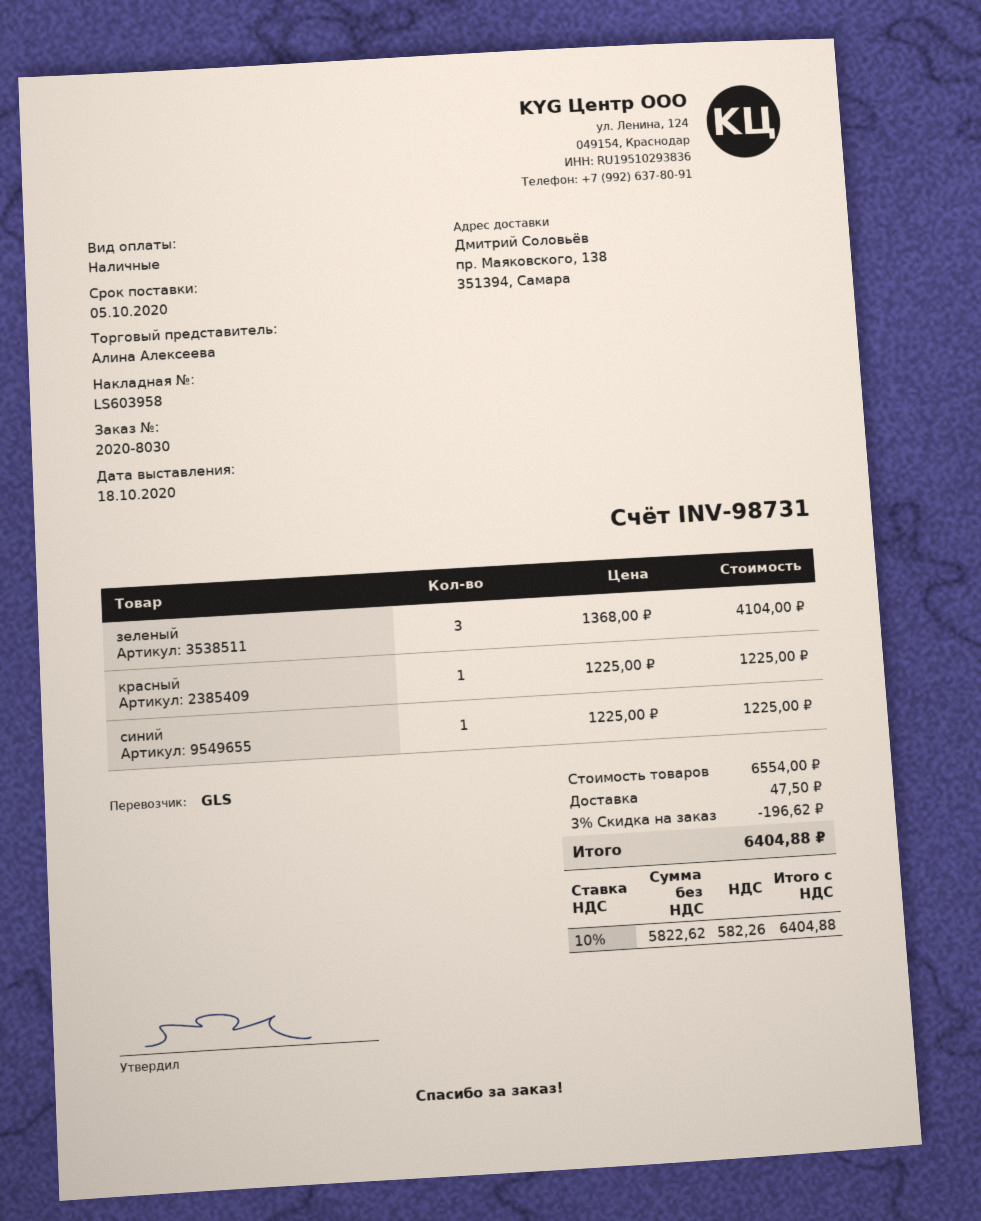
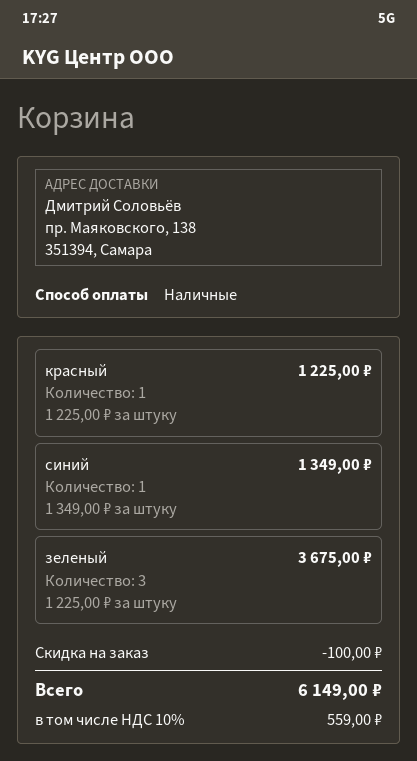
зеленый: 3 x 1368.00 = 4104.00 -> 3 x 1225.00 = 3675.00
синий: 1 x 1225.00 = 1225.00 -> 1 x 1349.00 = 1349.00
discount: 196.62 -> 100.00
shipping: 47.50 -> none
tax: 10% = 582.26 -> 10% = 559.00
total: 6404.88 -> 6149.00

